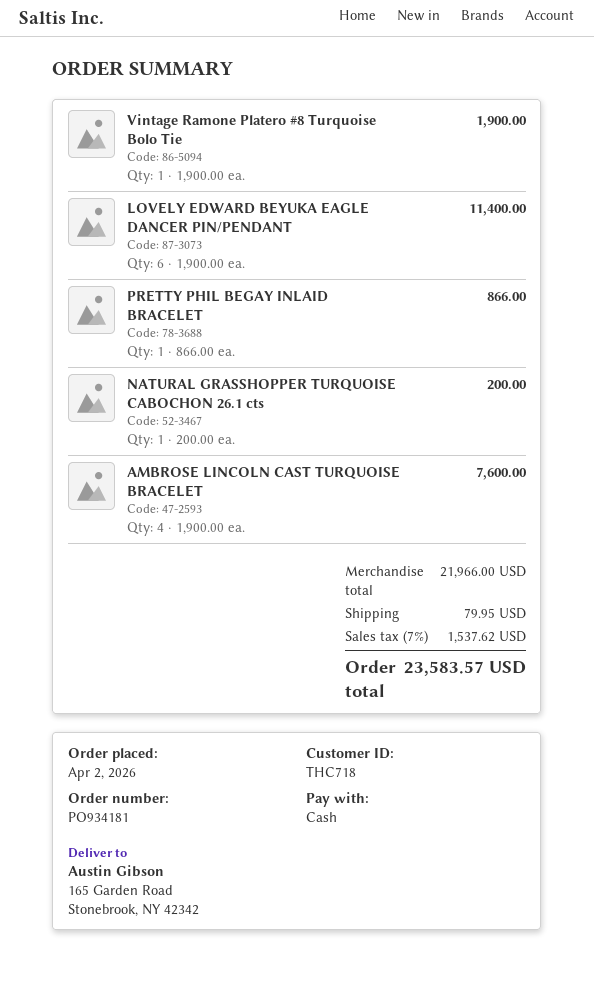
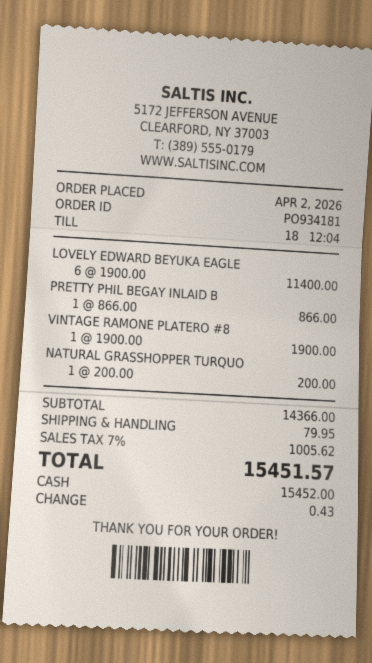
AMBROSE LINCOLN CAST TURQUOISE BRACELET: 4 x 1900.00 = 7600.00 -> none
subtotal: 21966.00 -> 14366.00
tax: 7% = 1537.62 -> 7% = 1005.62
total: 23583.57 -> 15451.57

